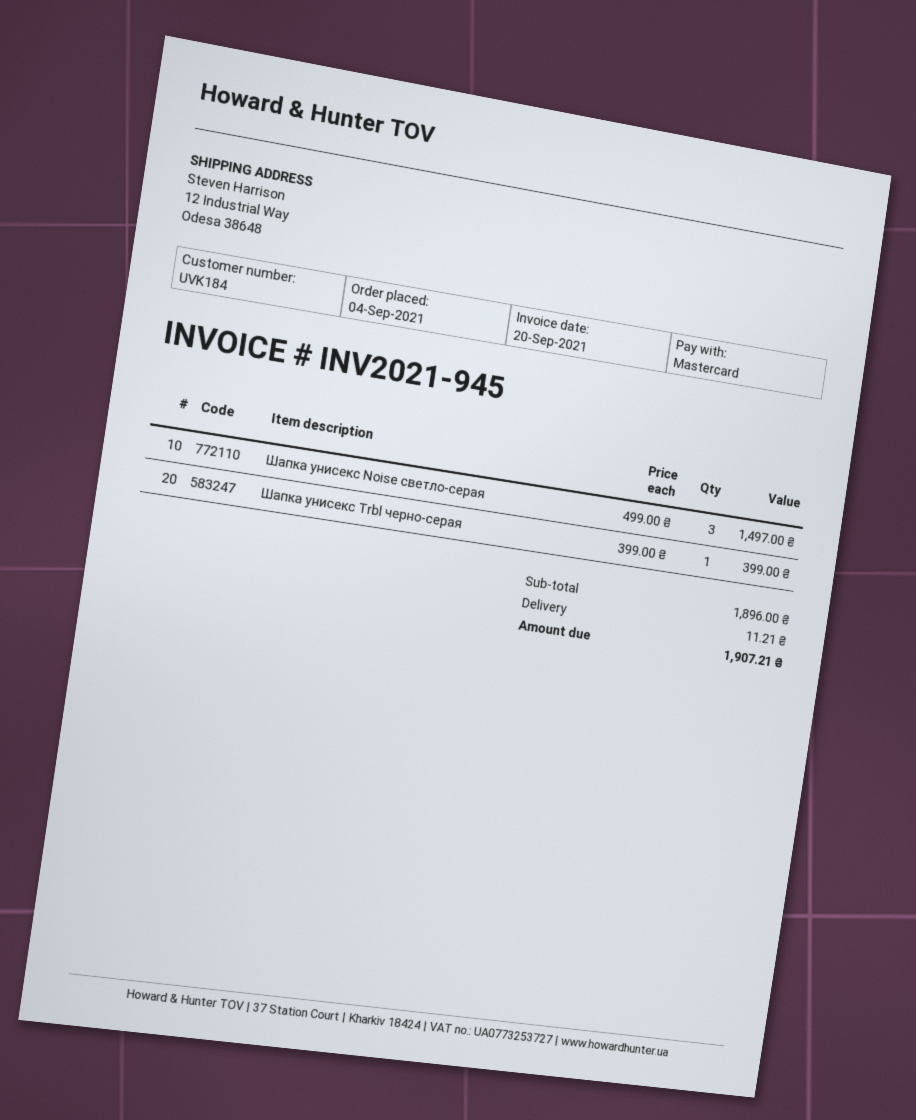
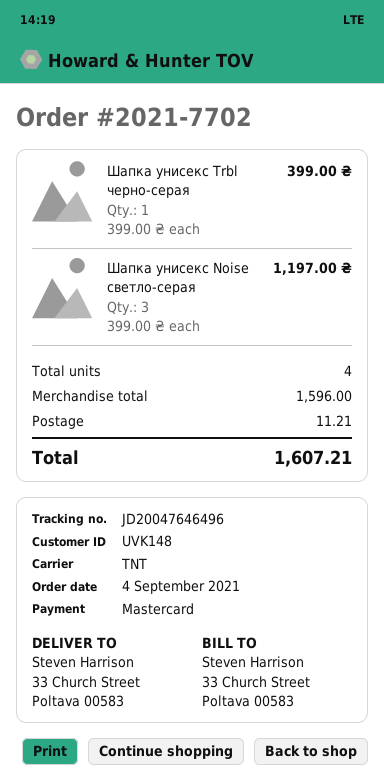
customer number: UVK184 -> UVK148
ship to: 12 Industrial Way, Odesa 38648 -> 33 Church Street, Poltava 00583
Шапка унисекс Noise светло-серая: 3 x 499.00 = 1497.00 -> 3 x 399.00 = 1197.00
subtotal: 1896.00 -> 1596.00
total: 1907.21 -> 1607.21

